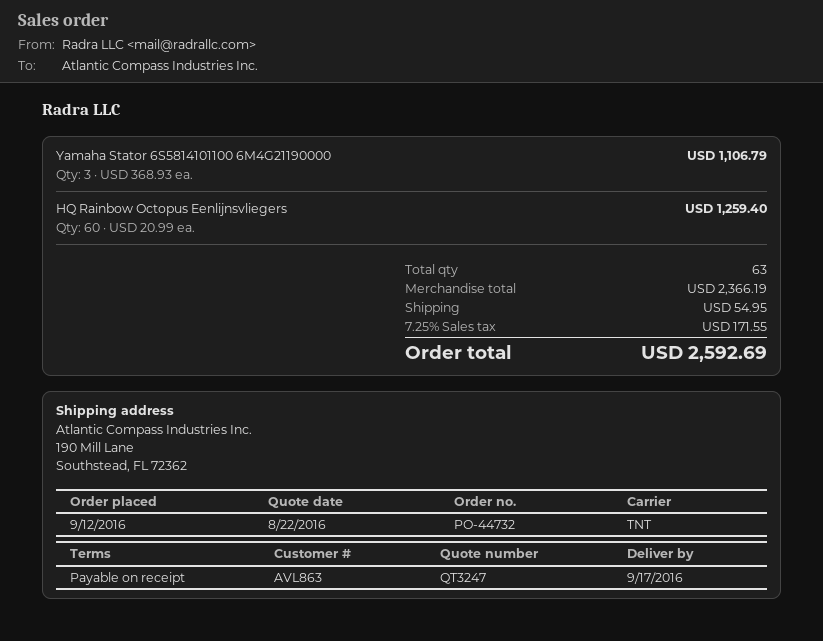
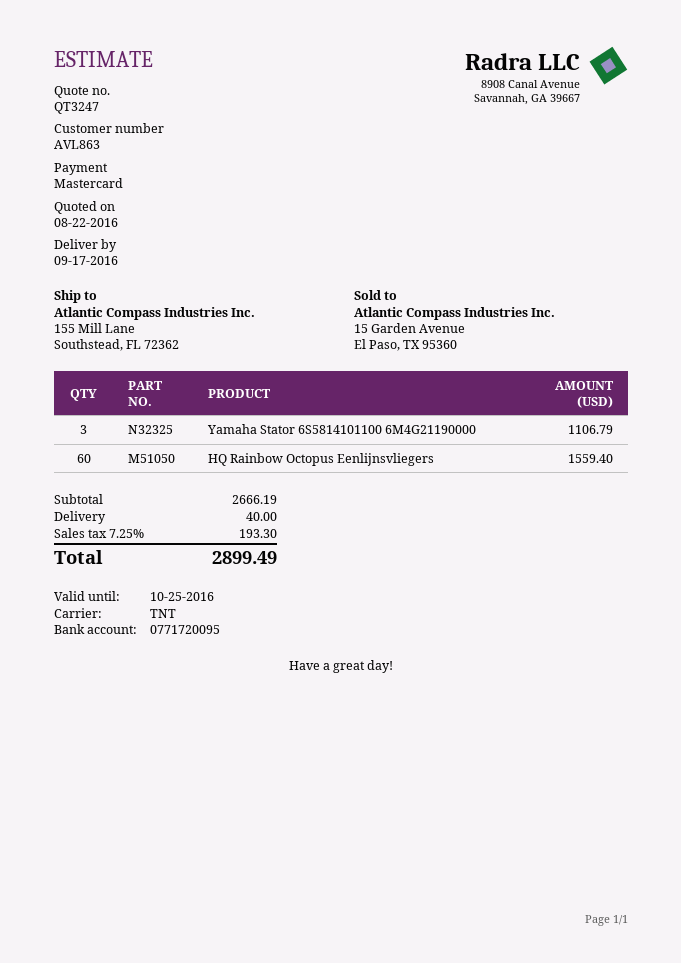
ship to: 190 Mill Lane, Southstead, FL 72362 -> 155 Mill Lane, Southstead, FL 72362
HQ Rainbow Octopus Eenlijnsvliegers: 60 for 1259.40 -> 60 for 1559.40
subtotal: 2366.19 -> 2666.19
shipping: 54.95 -> 40.00
tax: 7.25% = 171.55 -> 7.25% = 193.30
total: 2592.69 -> 2899.49

